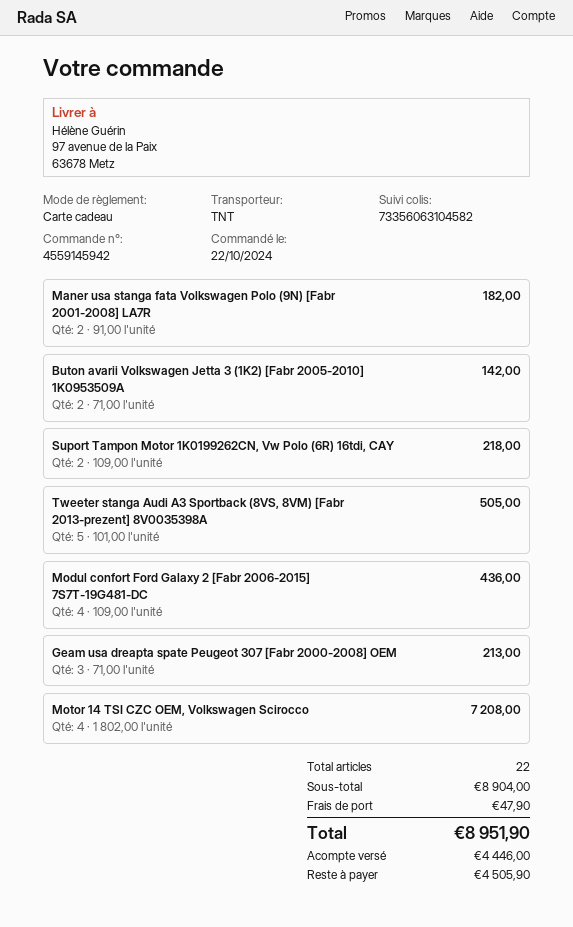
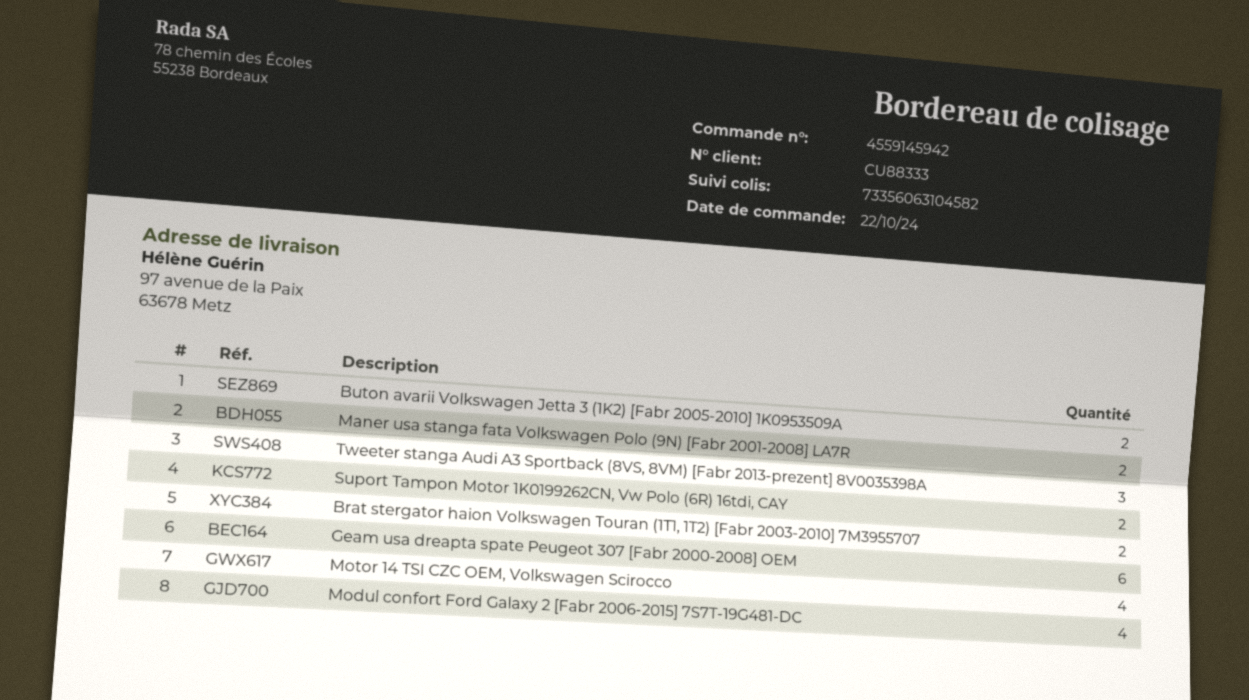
Tweeter stanga Audi A3 Sportback (8VS, 8VM) [Fabr 2013-prezent] 8V0035398A: 5 -> 3
Geam usa dreapta spate Peugeot 307 [Fabr 2000-2008] OEM: 3 -> 6
Brat stergator haion Volkswagen Touran (1T1, 1T2) [Fabr 2003-2010] 7M3955707: none -> 2

